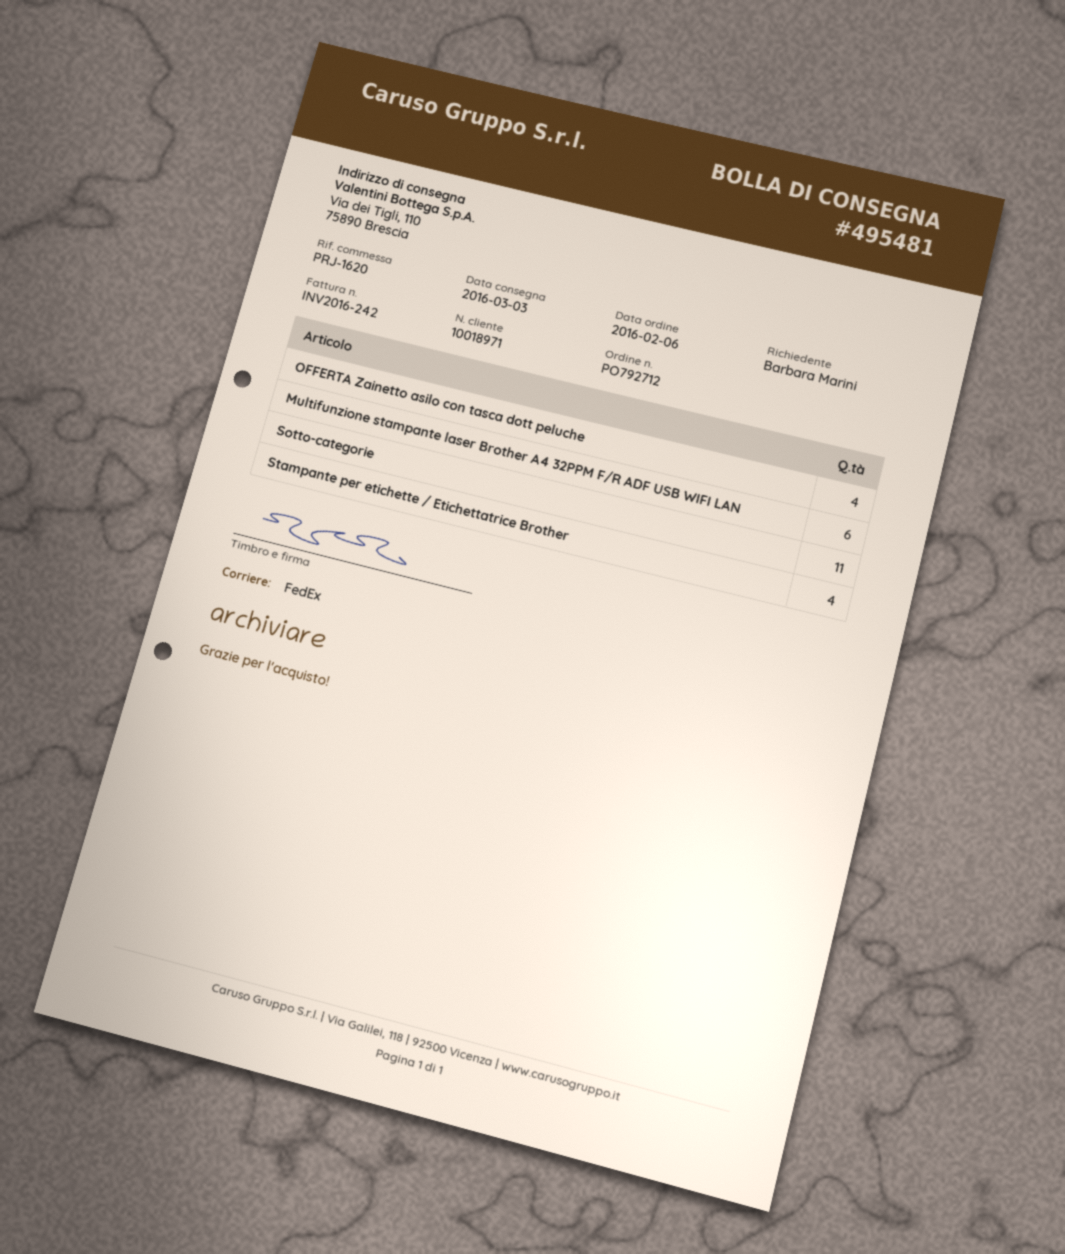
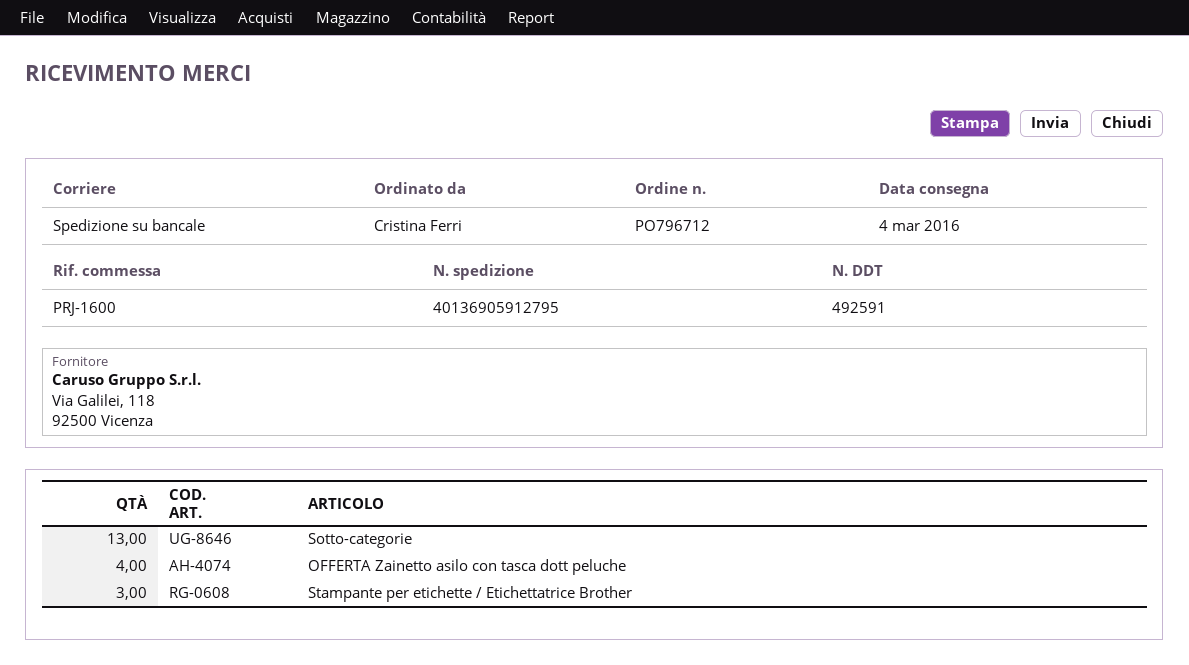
order number: PO792712 -> PO796712
delivery note number: 495481 -> 492591
delivery date: 2016-03-03 -> 2016-03-04
reference: PRJ-1620 -> PRJ-1600
ordered by: Barbara Marini -> Cristina Ferri
shipping method: FedEx -> pallet freight
Multifunzione stampante laser Brother A4 32PPM F/R ADF USB WIFI LAN: 6 -> none
Sotto-categorie: 11 -> 13
Stampante per etichette / Etichettatrice Brother: 4 -> 3

